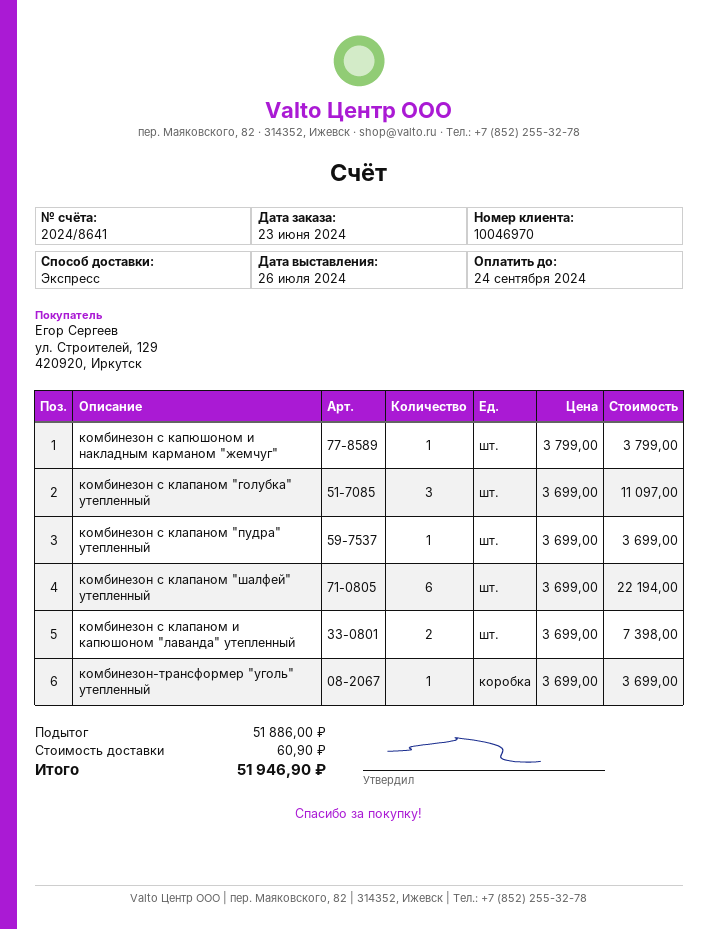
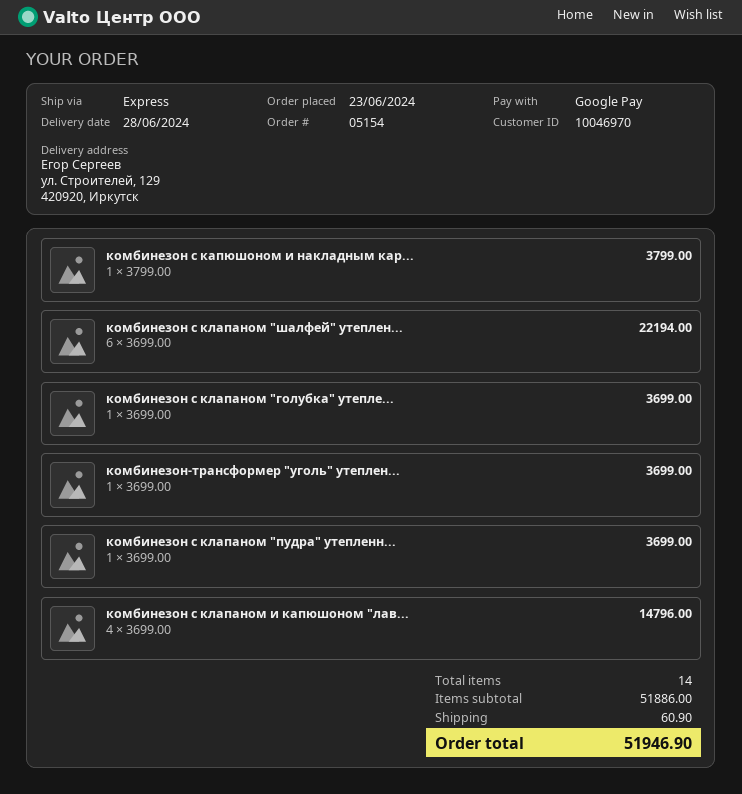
комбинезон с клапаном "голубка" утепленный: 3 x 3699.00 = 11097.00 -> 1 x 3699.00 = 3699.00
комбинезон с клапаном и капюшоном "лаванда" утепленный: 2 x 3699.00 = 7398.00 -> 4 x 3699.00 = 14796.00

